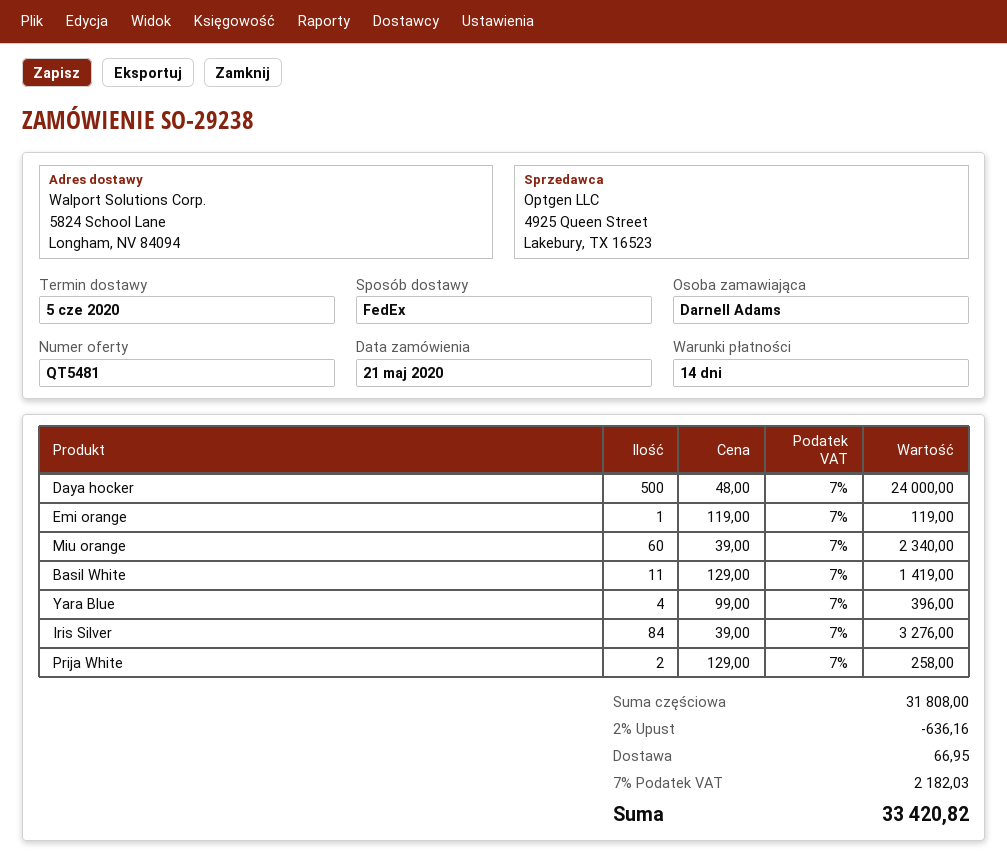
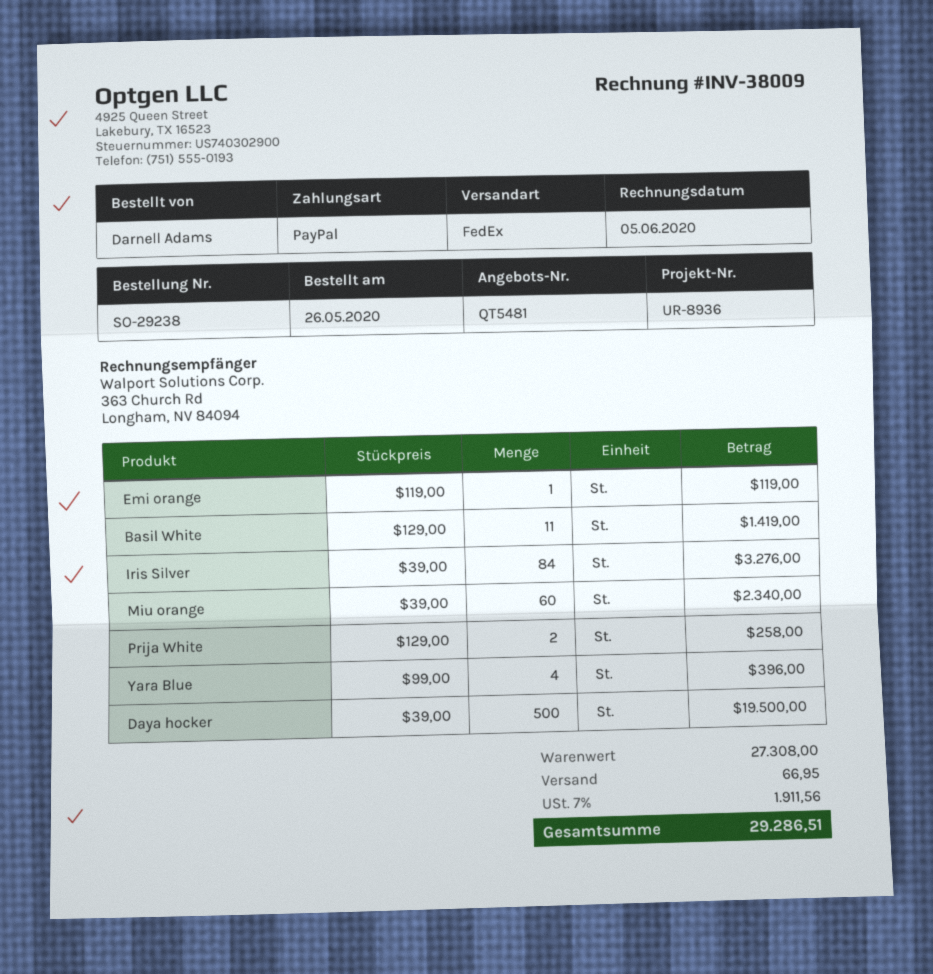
order date: 2020-05-21 -> 2020-05-26
Daya hocker: 500 x 48.00 = 24000.00 -> 500 x 39.00 = 19500.00
subtotal: 31808.00 -> 27308.00
discount: 2% = 636.16 -> none
tax: 7% = 2182.03 -> 7% = 1911.56
total: 33420.82 -> 29286.51

